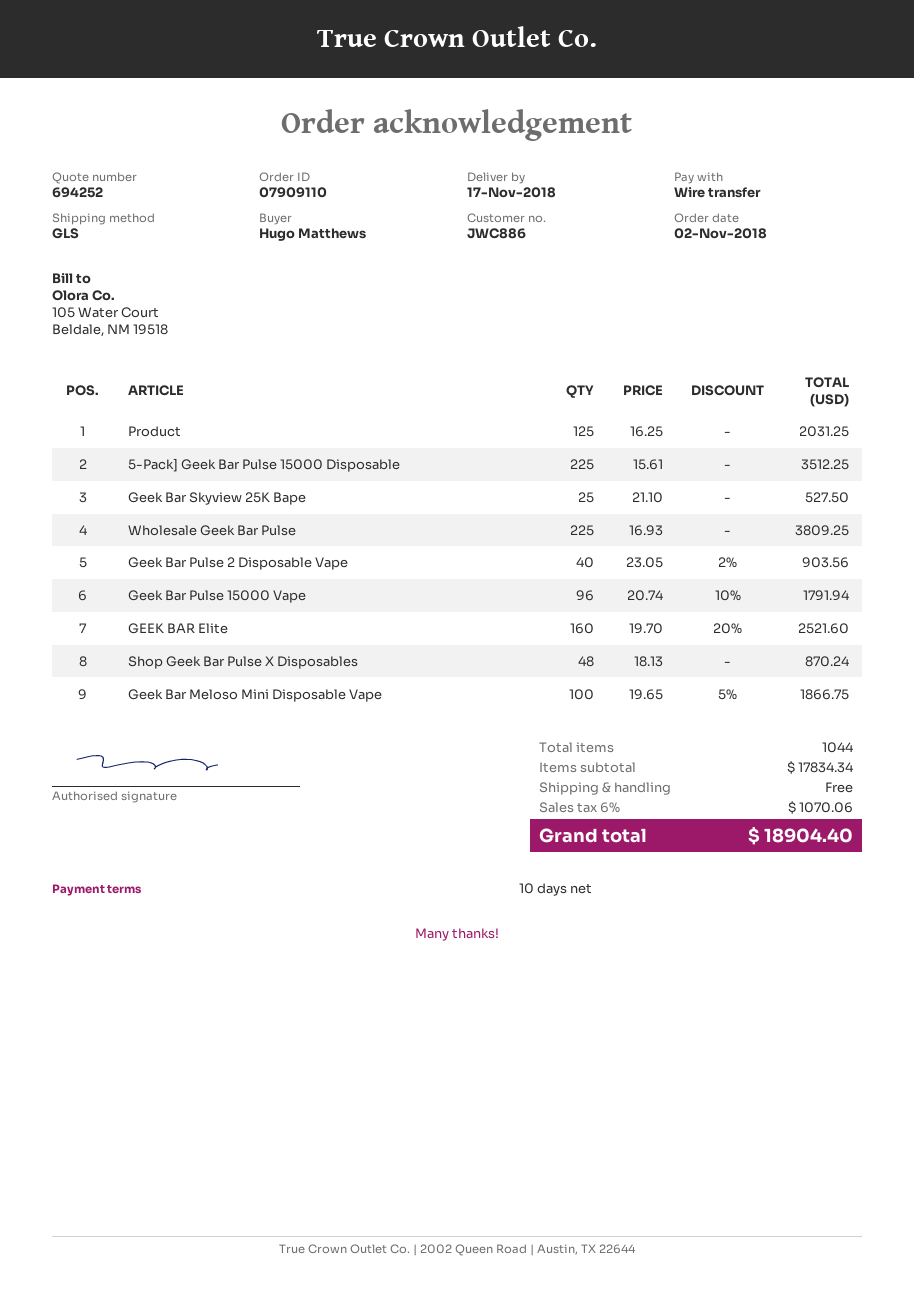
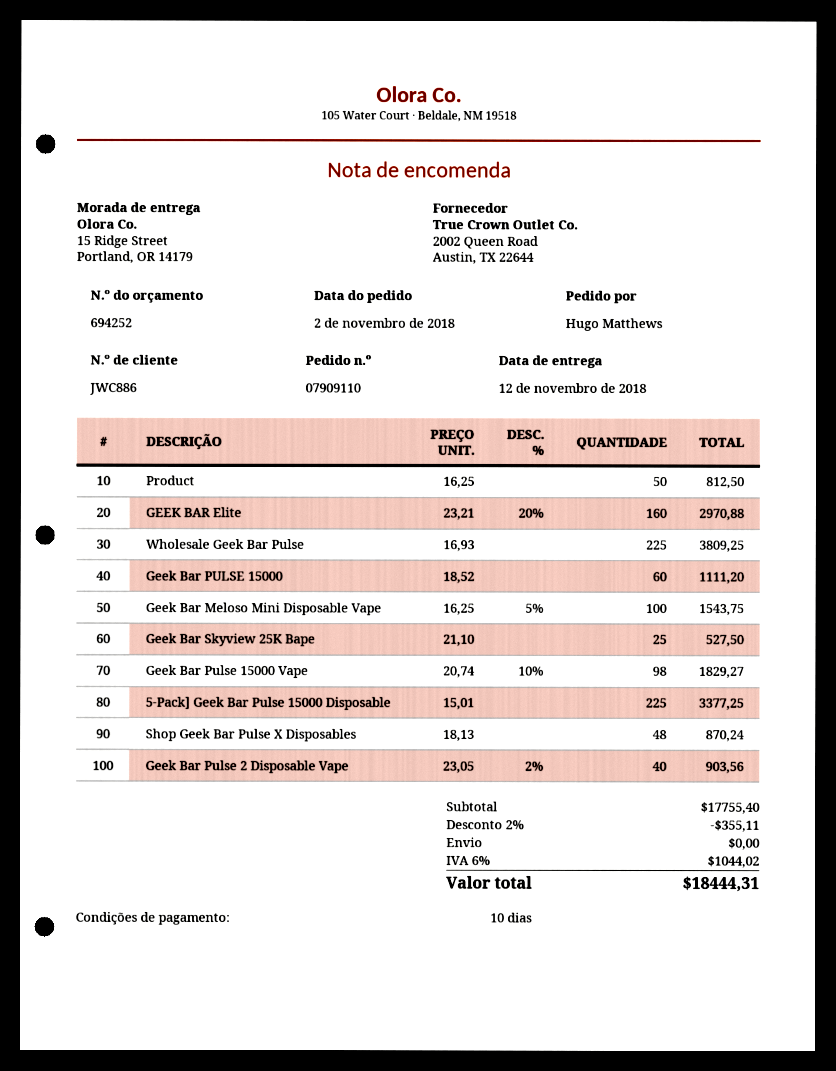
delivery date: 2018-11-17 -> 2018-11-12
Product: 125 x 16.25 = 2031.25 -> 50 x 16.25 = 812.50
5-Pack] Geek Bar Pulse 15000 Disposable: 225 x 15.61 = 3512.25 -> 225 x 15.01 = 3377.25
Geek Bar Pulse 15000 Vape: 96 x 20.74 - 10% = 1791.94 -> 98 x 20.74 - 10% = 1829.27
GEEK BAR Elite: 160 x 19.70 - 20% = 2521.60 -> 160 x 23.21 - 20% = 2970.88
Geek Bar Meloso Mini Disposable Vape: 100 x 19.65 - 5% = 1866.75 -> 100 x 16.25 - 5% = 1543.75
Geek Bar PULSE 15000: none -> 60 x 18.52 = 1111.20
subtotal: 17834.34 -> 17755.40
discount: none -> 2% = 355.11
tax: 6% = 1070.06 -> 6% = 1044.02
total: 18904.40 -> 18444.31

